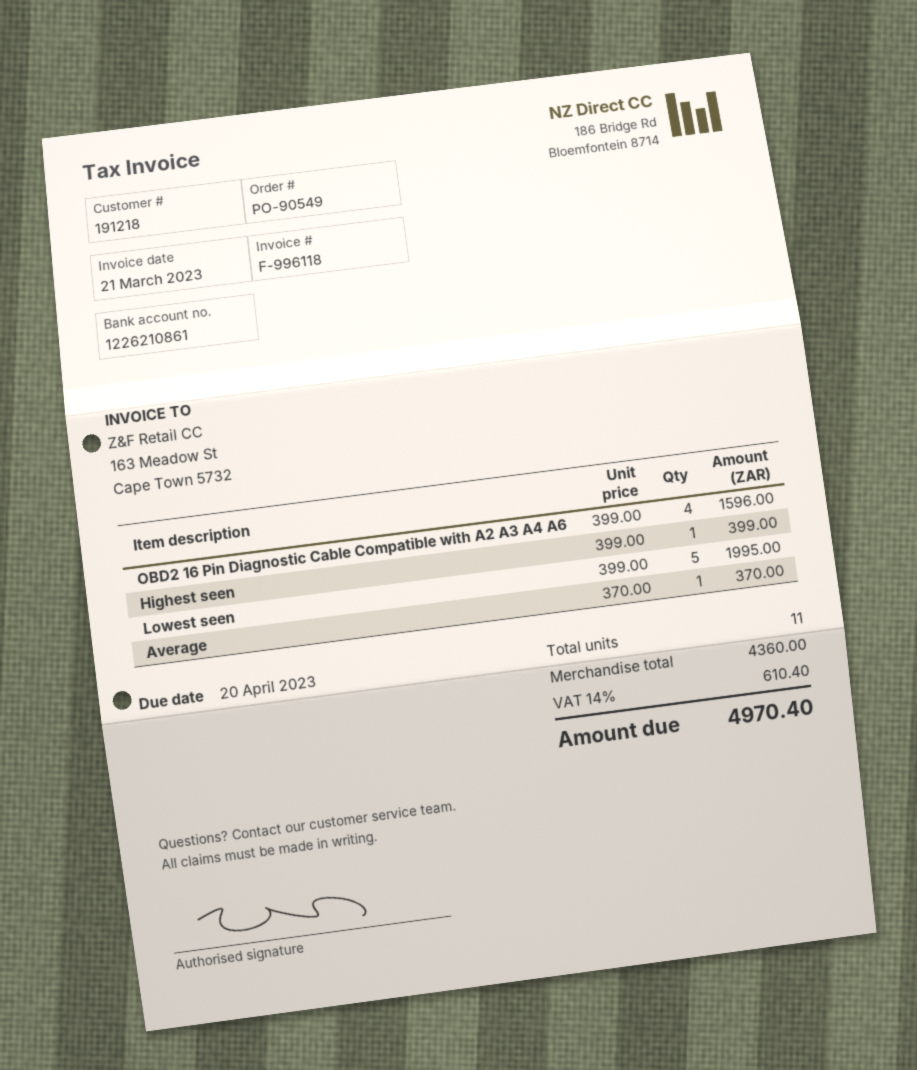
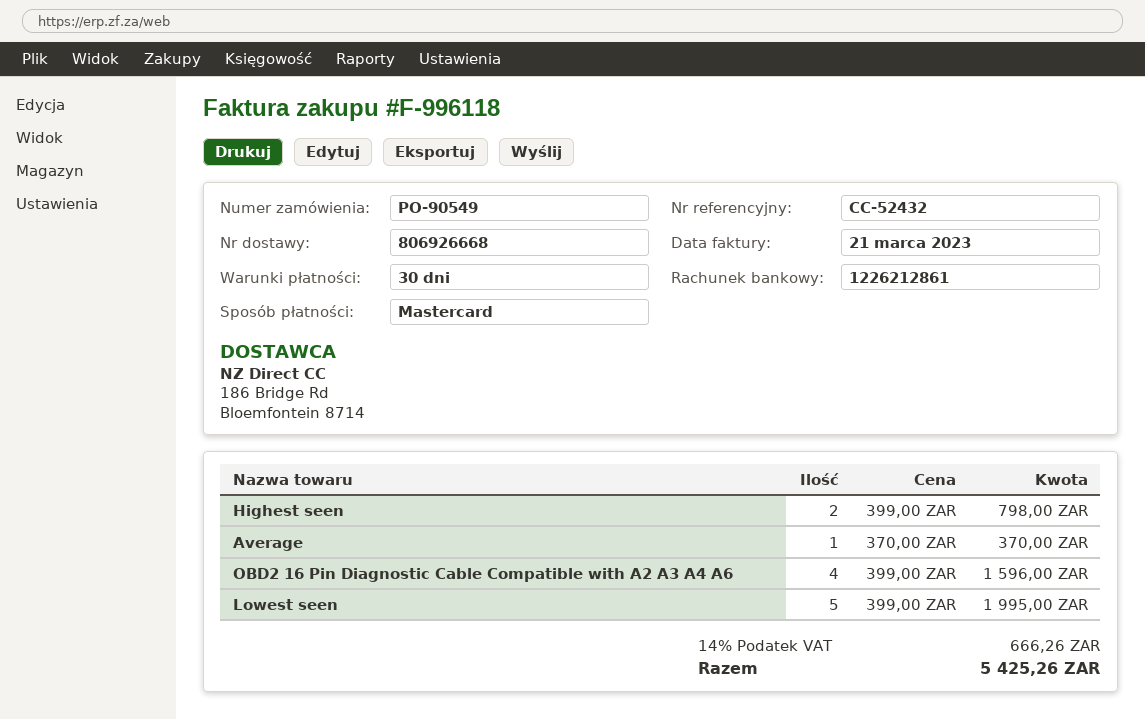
bank account: 1226210861 -> 1226212861
Highest seen: 1 x 399.00 = 399.00 -> 2 x 399.00 = 798.00
tax: 14% = 610.40 -> 14% = 666.26
total: 4970.40 -> 5425.26

